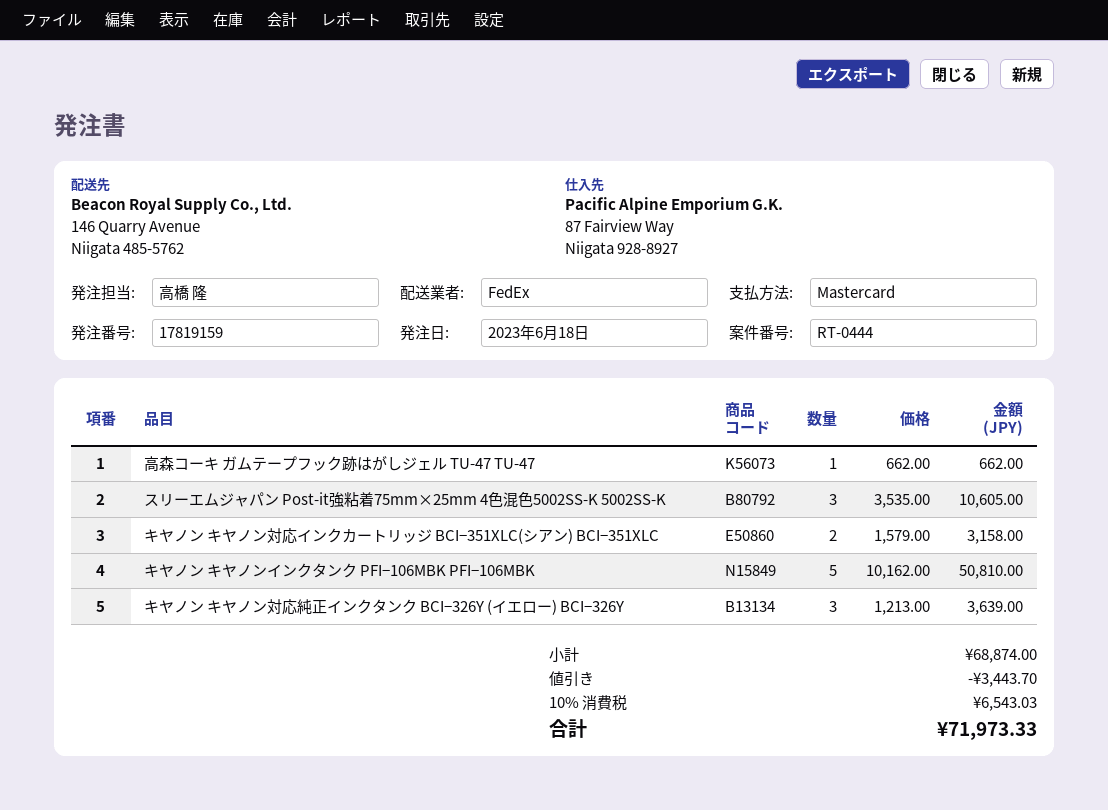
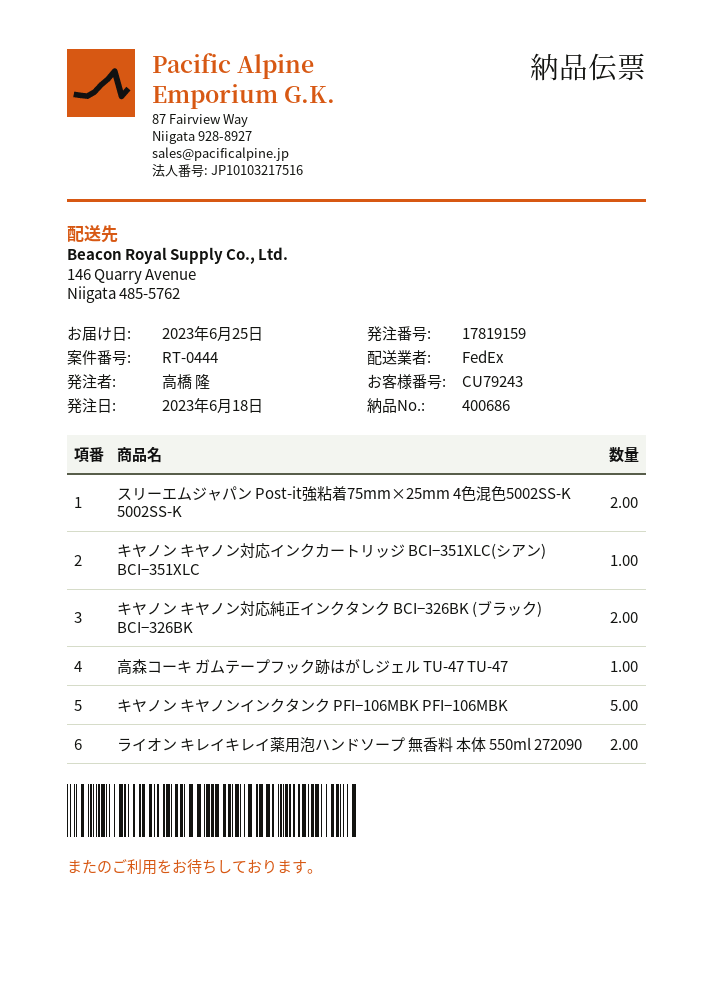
スリーエムジャパン Post-it強粘着75mm×25mm 4色混色5002SS-K 5002SS-K: 3 -> 2
キヤノン キヤノン対応インクカートリッジ BCI−351XLC(シアン) BCI−351XLC: 2 -> 1
キヤノン キヤノン対応純正インクタンク BCI−326Y (イエロー) BCI−326Y: 3 -> none
キヤノン キヤノン対応純正インクタンク BCI−326BK (ブラック) BCI−326BK: none -> 2
ライオン キレイキレイ薬用泡ハンドソープ 無香料 本体 550ml 272090: none -> 2

